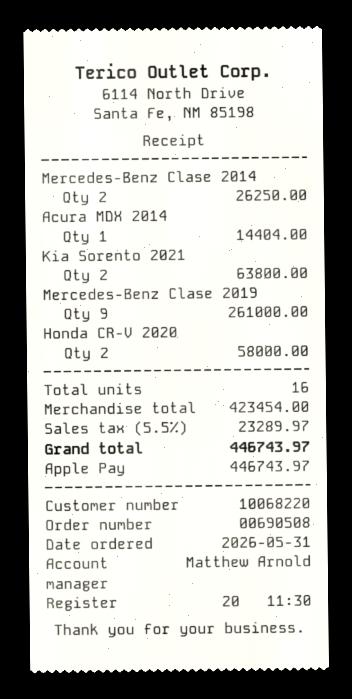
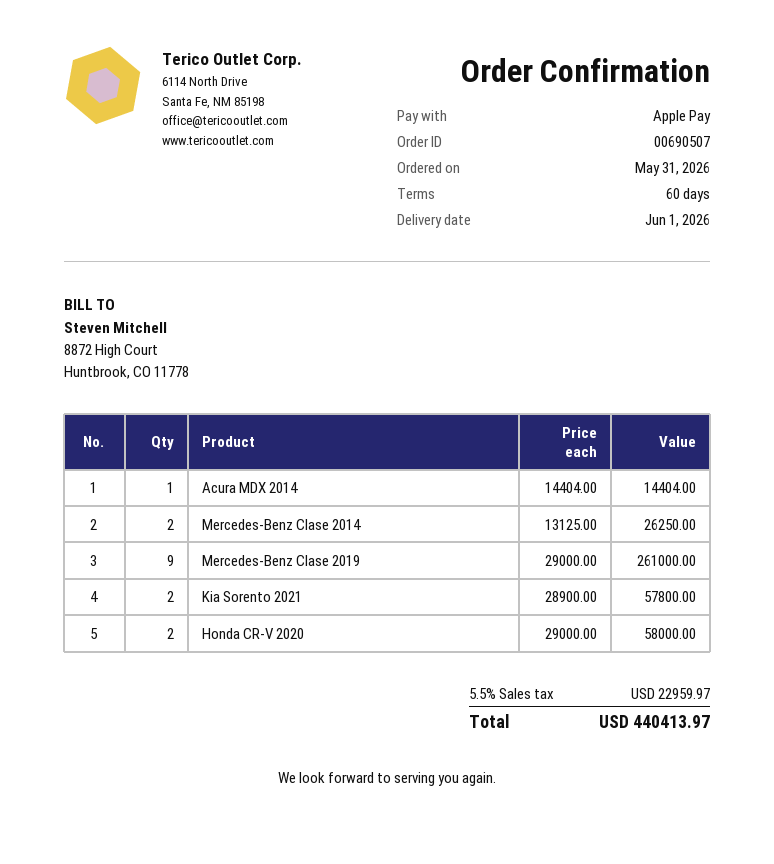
order number: 00690508 -> 00690507
Kia Sorento 2021: 2 for 63800.00 -> 2 for 57800.00
tax: 5.5% = 23289.97 -> 5.5% = 22959.97
total: 446743.97 -> 440413.97

